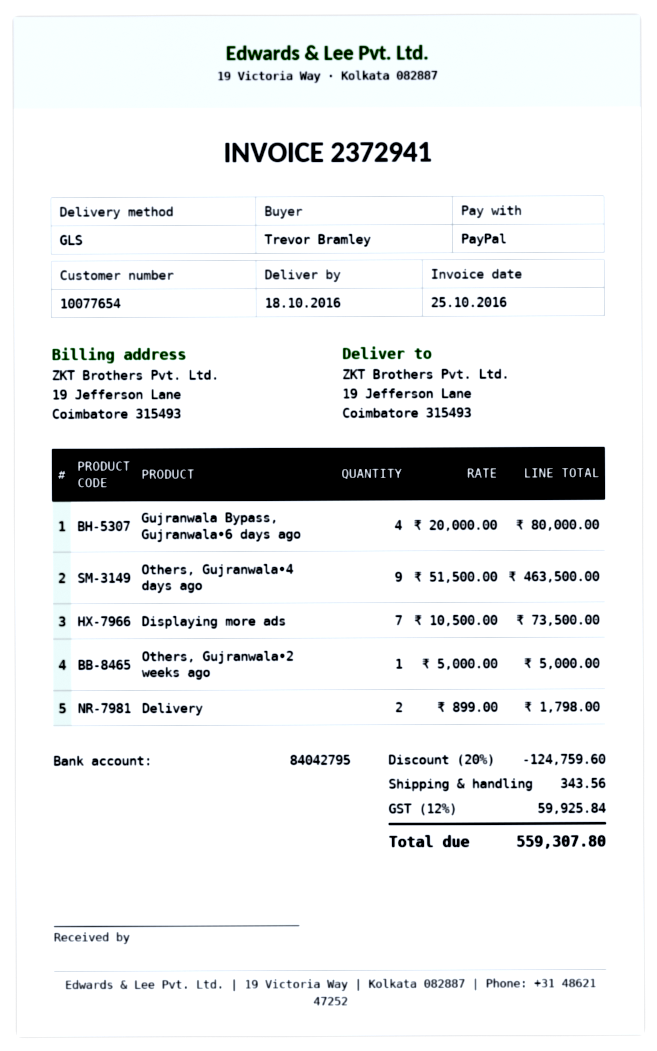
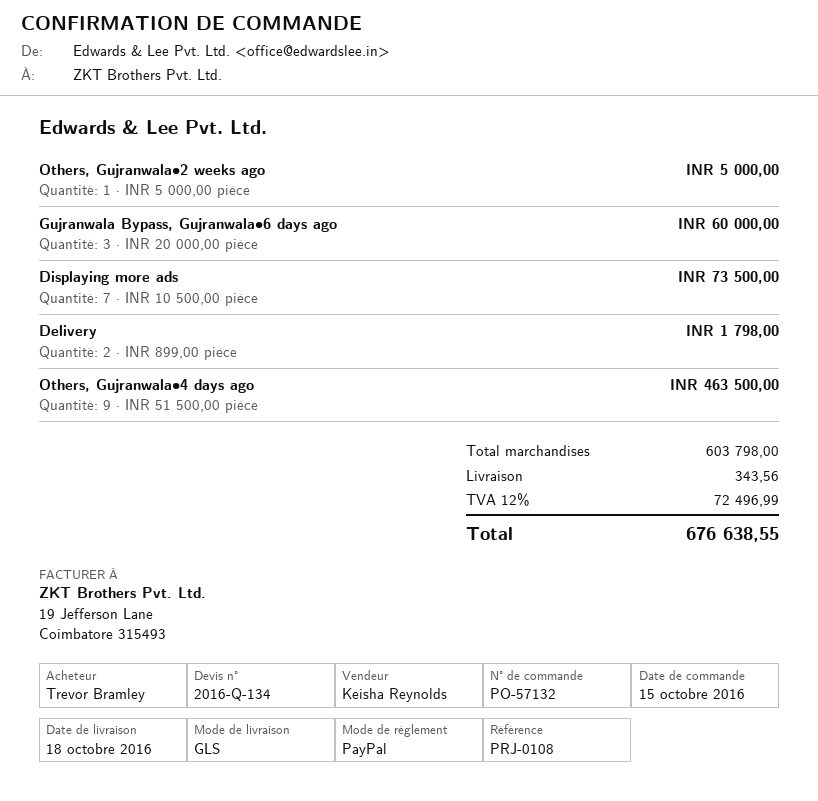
Gujranwala Bypass, Gujranwala•6 days ago: 4 x 20000.00 = 80000.00 -> 3 x 20000.00 = 60000.00
discount: 20% = 124759.60 -> none
tax: 12% = 59925.84 -> 12% = 72496.99
total: 559307.80 -> 676638.55

